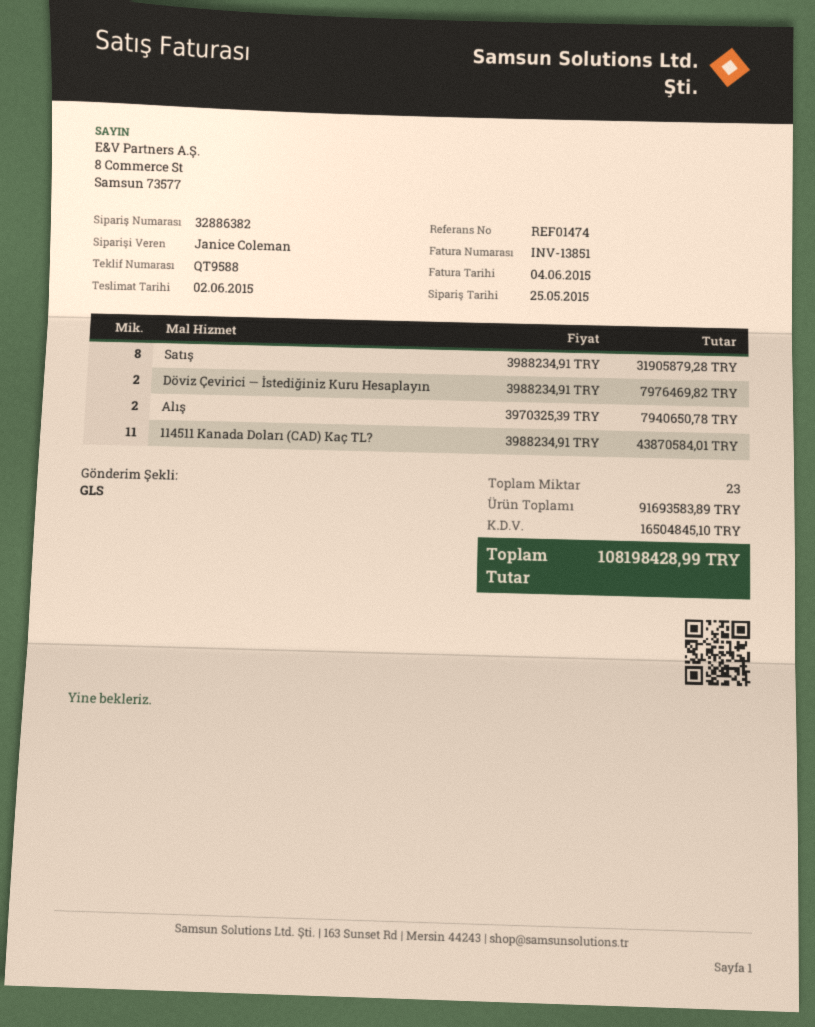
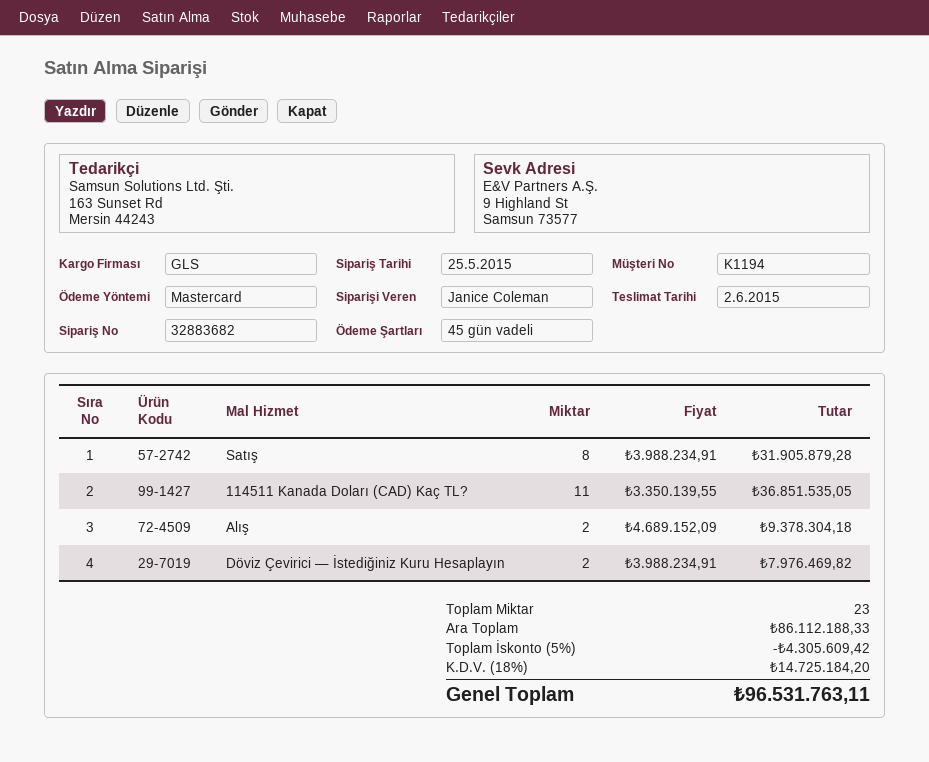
order number: 32886382 -> 32883682
Alış: 2 x 3970325.39 = 7940650.78 -> 2 x 4689152.09 = 9378304.18
114511 Kanada Doları (CAD) Kaç TL?: 11 x 3988234.91 = 43870584.01 -> 11 x 3350139.55 = 36851535.05
subtotal: 91693583.89 -> 86112188.33
discount: none -> 5% = 4305609.42
tax: 16504845.10 -> 14725184.20
total: 108198428.99 -> 96531763.11

